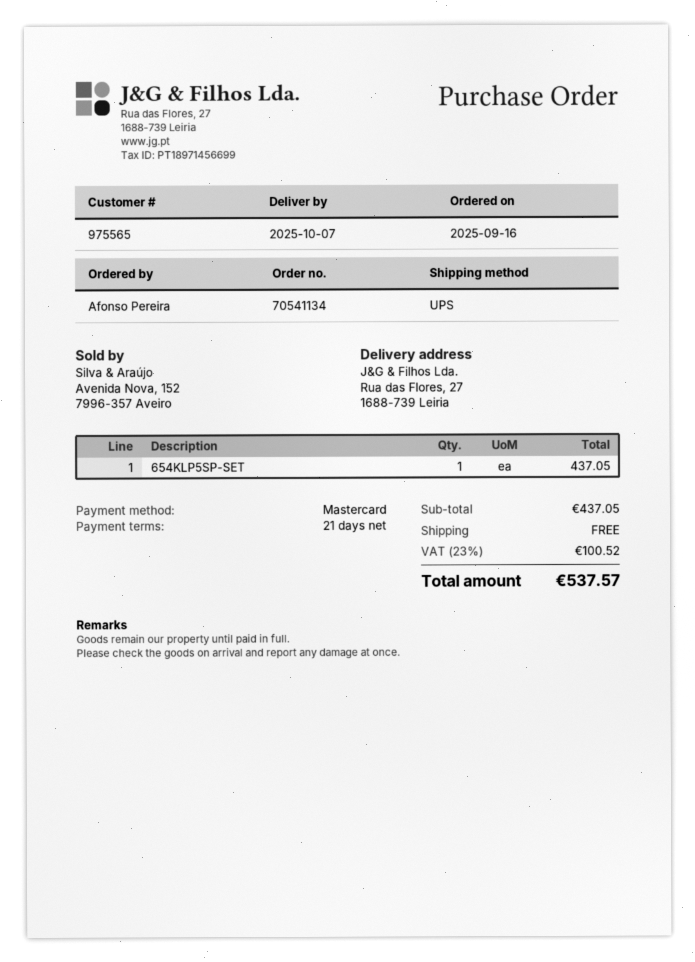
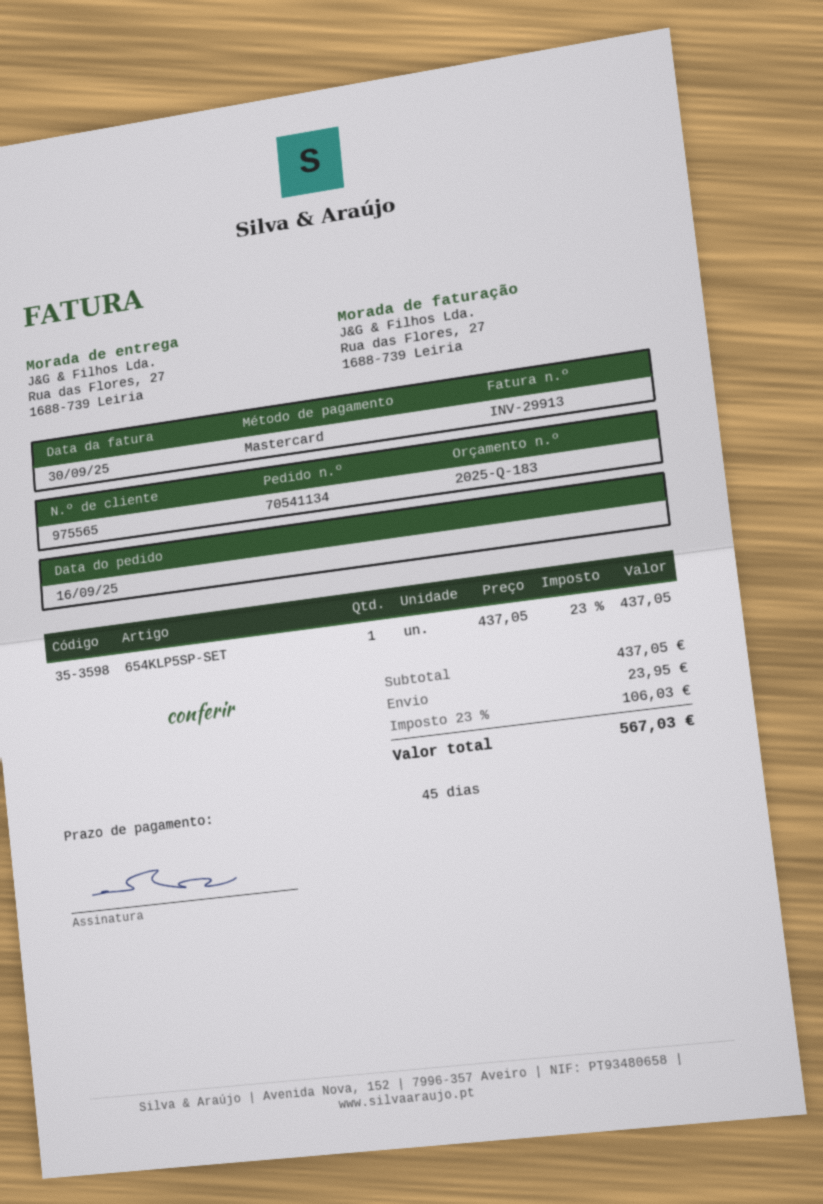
payment terms: 21 days -> 45 days
shipping: 0.00 -> 23.95
tax: 23% = 100.52 -> 23% = 106.03
total: 537.57 -> 567.03

